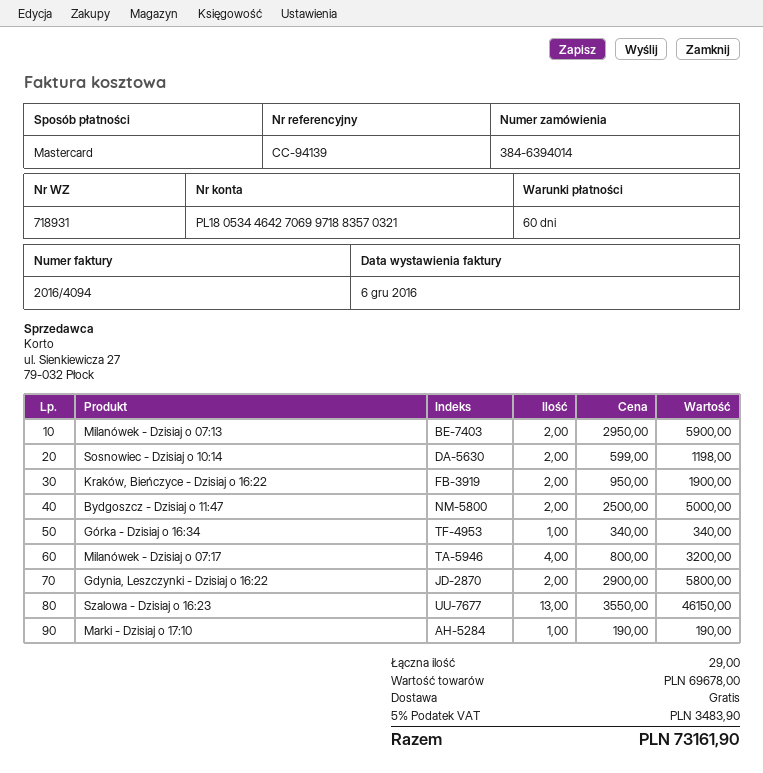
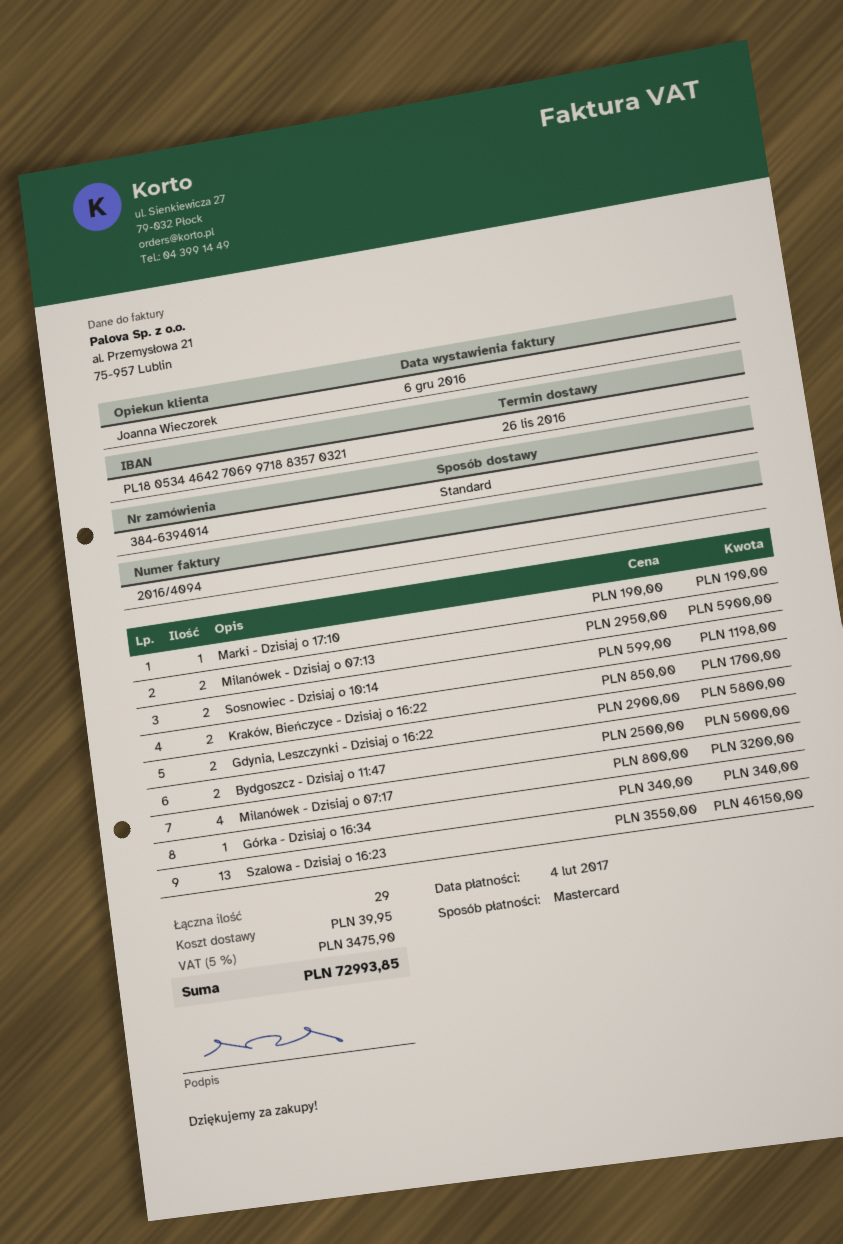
Kraków, Bieńczyce - Dzisiaj o 16:22: 2 x 950.00 = 1900.00 -> 2 x 850.00 = 1700.00
shipping: 0.00 -> 39.95
tax: 5% = 3483.90 -> 5% = 3475.90
total: 73161.90 -> 72993.85

